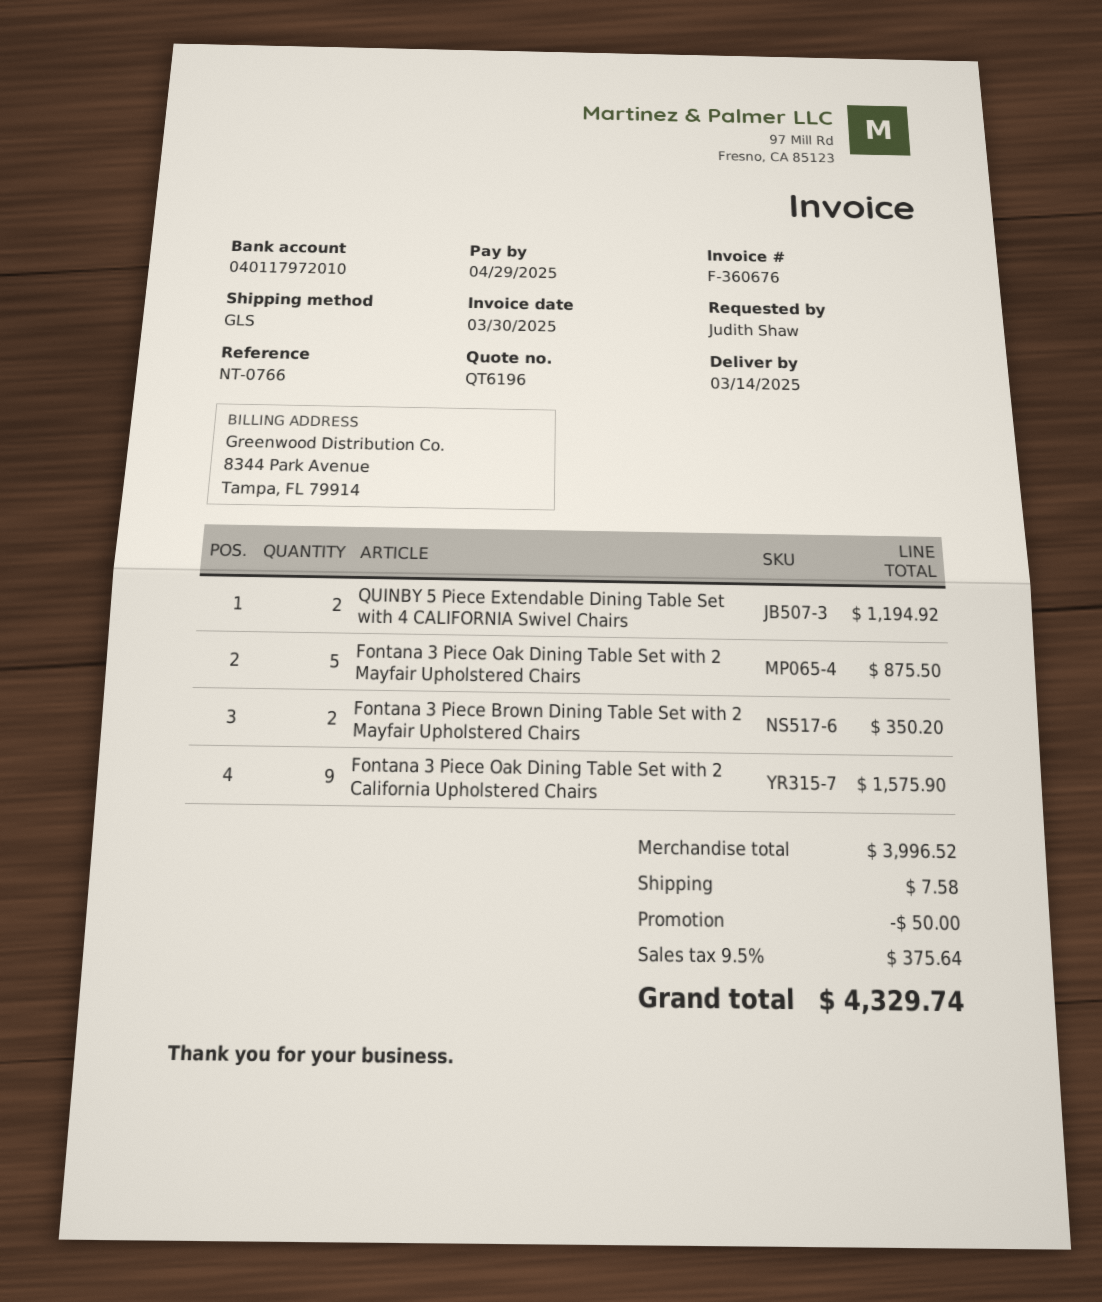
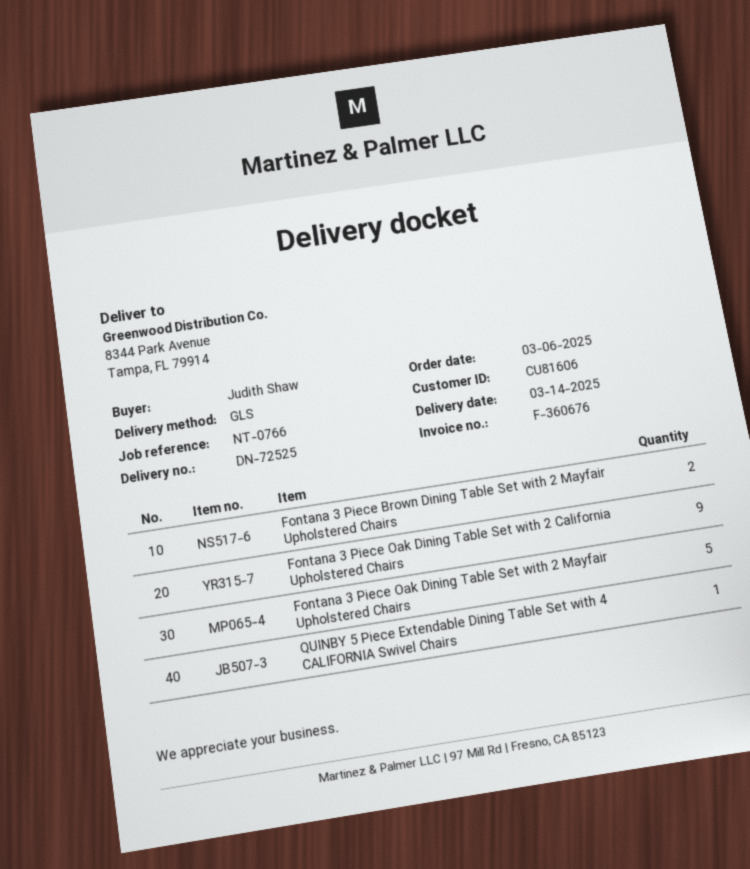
QUINBY 5 Piece Extendable Dining Table Set with 4 CALIFORNIA Swivel Chairs: 2 -> 1

